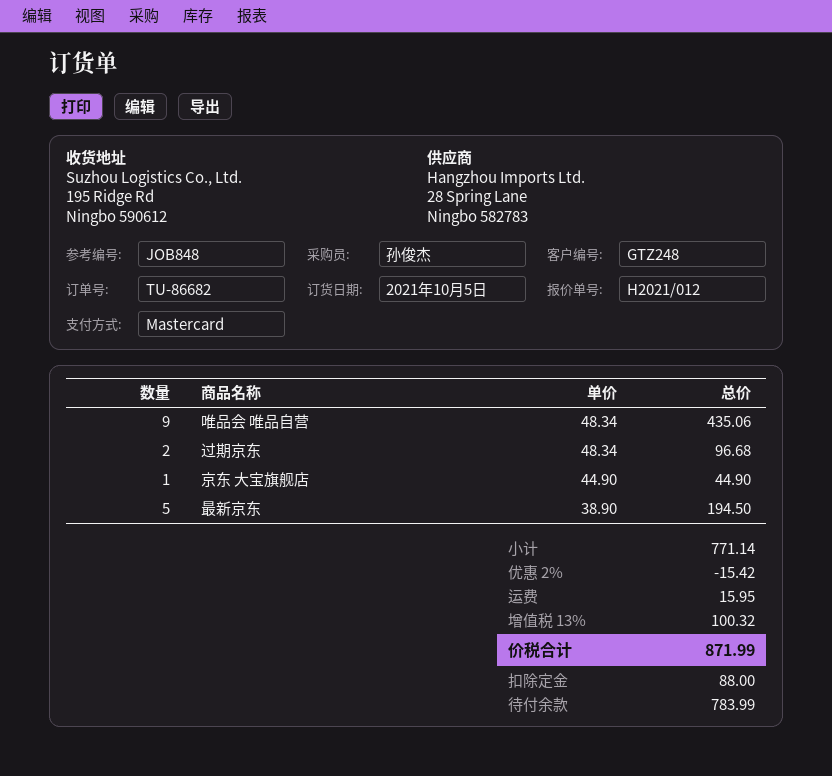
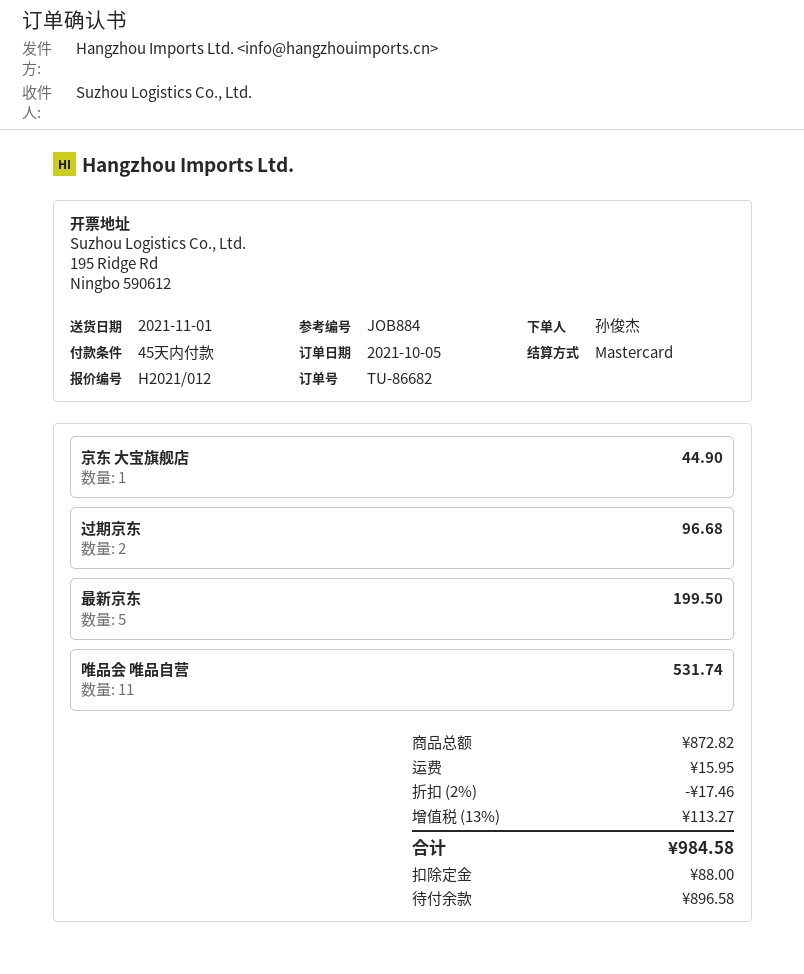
reference: JOB848 -> JOB884
唯品会 唯品自营: 9 for 435.06 -> 11 for 531.74
最新京东: 5 for 194.50 -> 5 for 199.50
subtotal: 771.14 -> 872.82
discount: 2% = 15.42 -> 2% = 17.46
tax: 13% = 100.32 -> 13% = 113.27
total: 871.99 -> 984.58
balance: 783.99 -> 896.58

